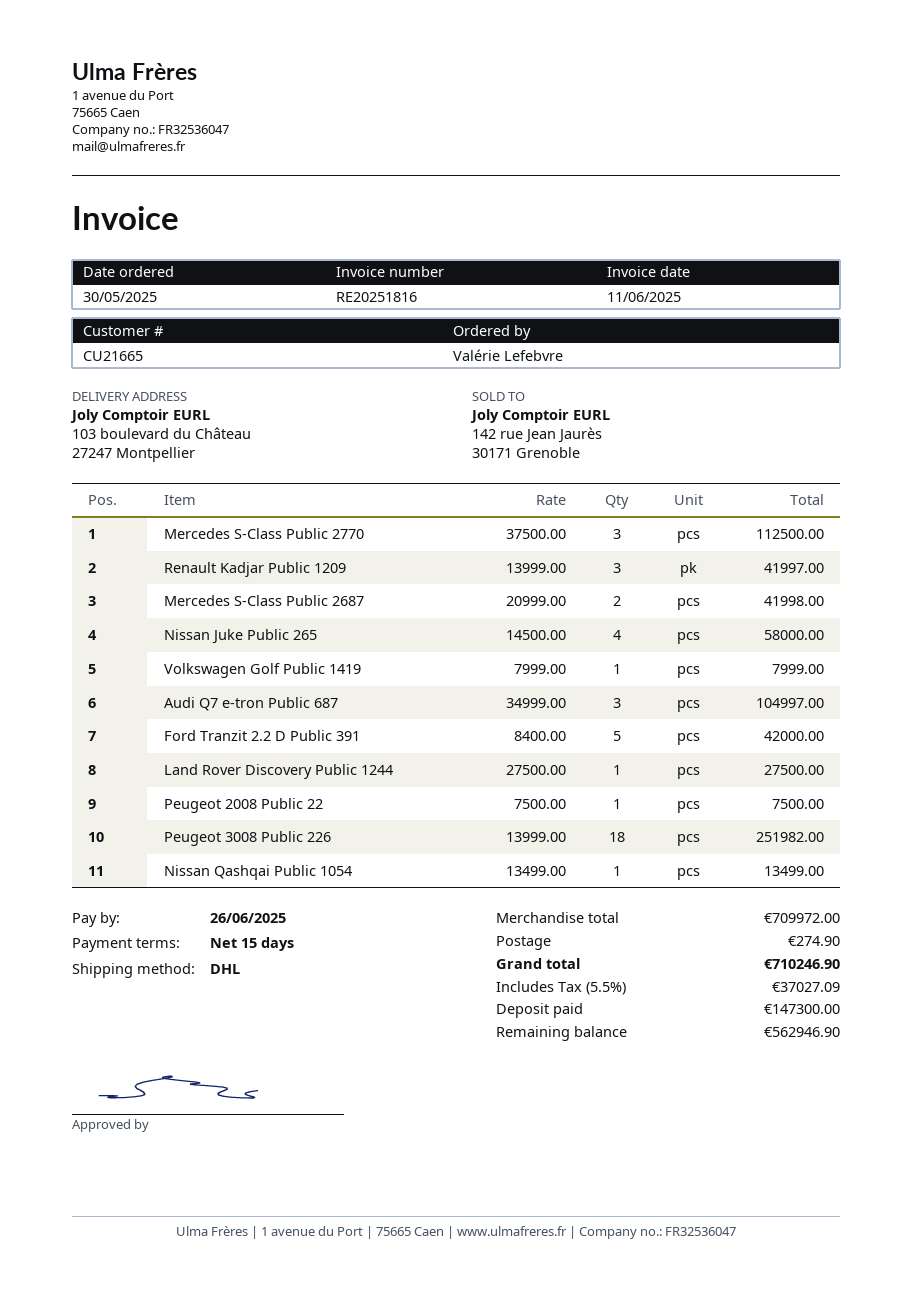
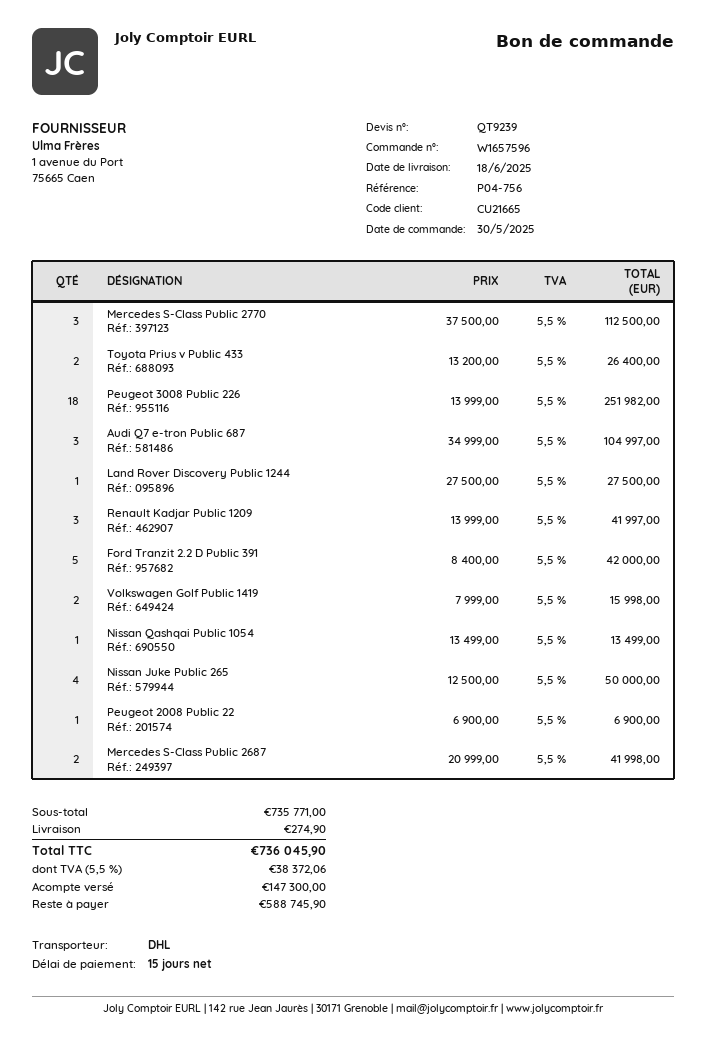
Nissan Juke Public 265: 4 x 14500.00 = 58000.00 -> 4 x 12500.00 = 50000.00
Volkswagen Golf Public 1419: 1 x 7999.00 = 7999.00 -> 2 x 7999.00 = 15998.00
Peugeot 2008 Public 22: 1 x 7500.00 = 7500.00 -> 1 x 6900.00 = 6900.00
Toyota Prius v Public 433: none -> 2 x 13200.00 = 26400.00
subtotal: 709972.00 -> 735771.00
tax: 5.5% = 37027.09 -> 5.5% = 38372.06
total: 710246.90 -> 736045.90
balance: 562946.90 -> 588745.90

